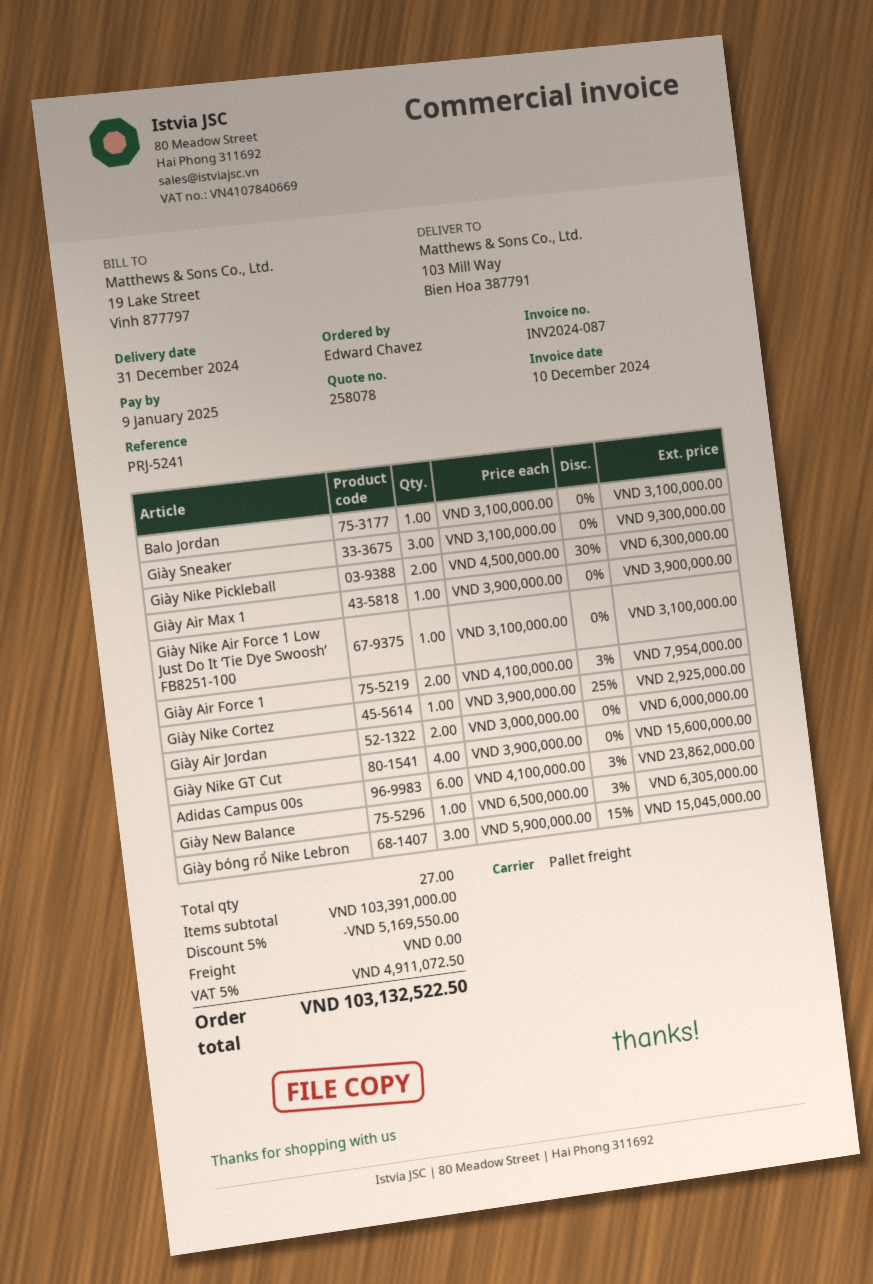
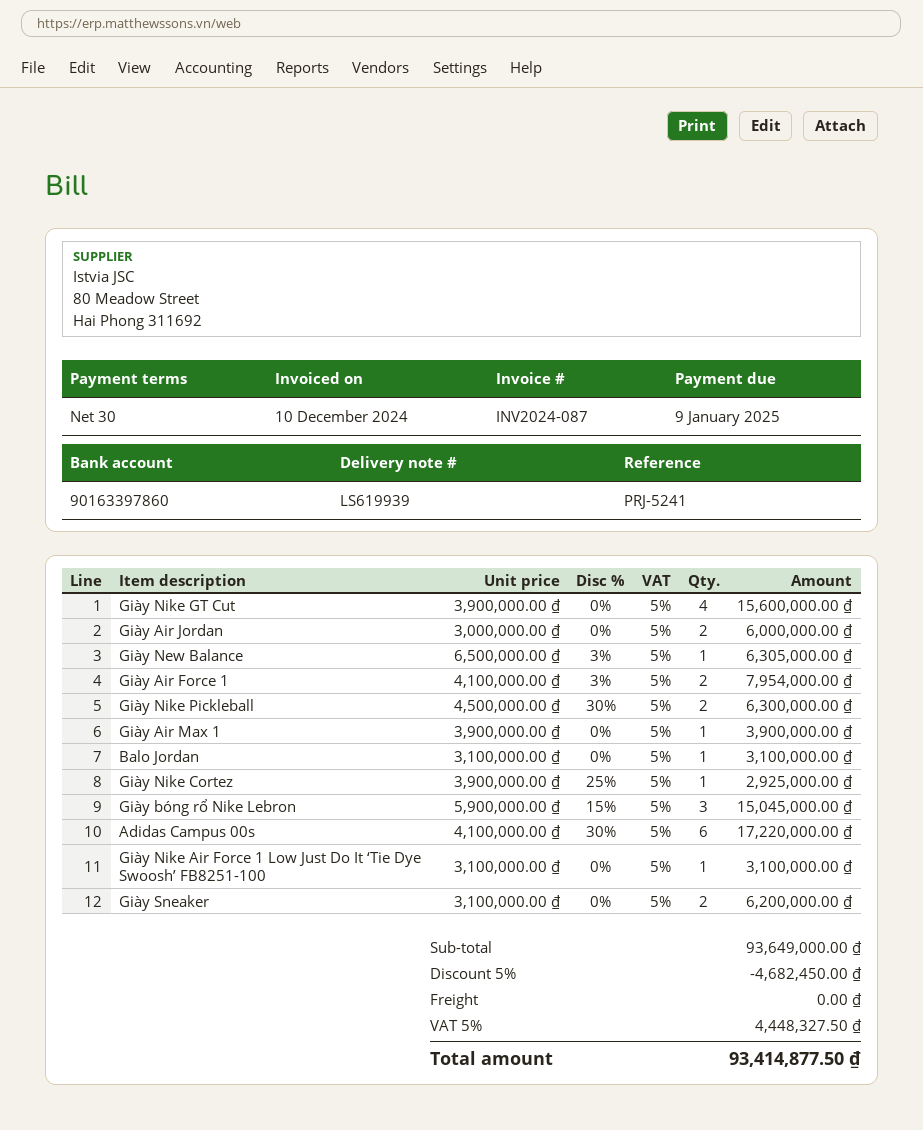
Giày Sneaker: 3 x 3100000.00 = 9300000.00 -> 2 x 3100000.00 = 6200000.00
Adidas Campus 00s: 6 x 4100000.00 - 3% = 23862000.00 -> 6 x 4100000.00 - 30% = 17220000.00
subtotal: 103391000.00 -> 93649000.00
discount: 5% = 5169550.00 -> 5% = 4682450.00
tax: 5% = 4911072.50 -> 5% = 4448327.50
total: 103132522.50 -> 93414877.50

